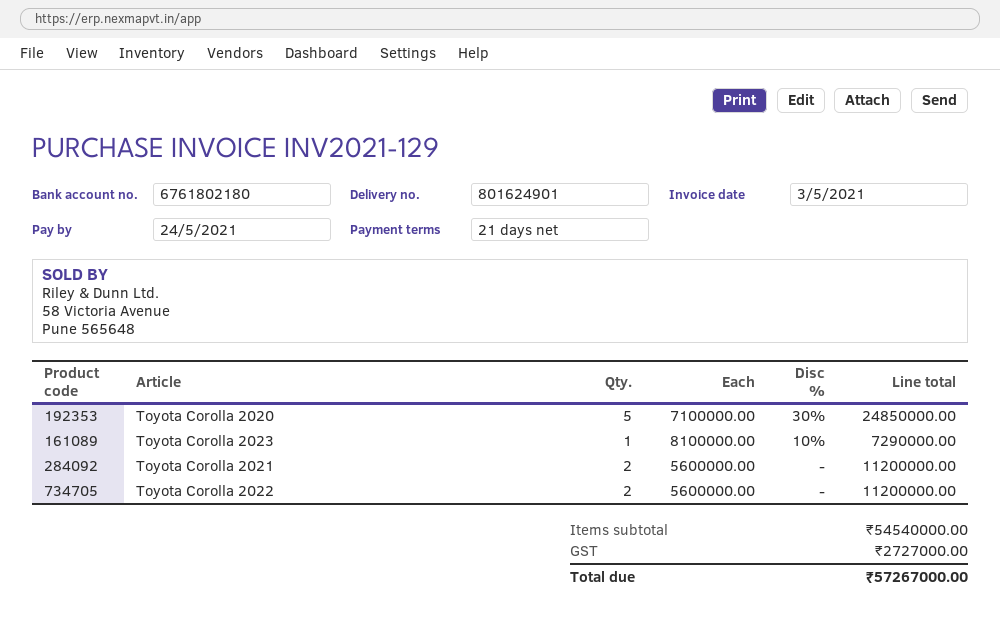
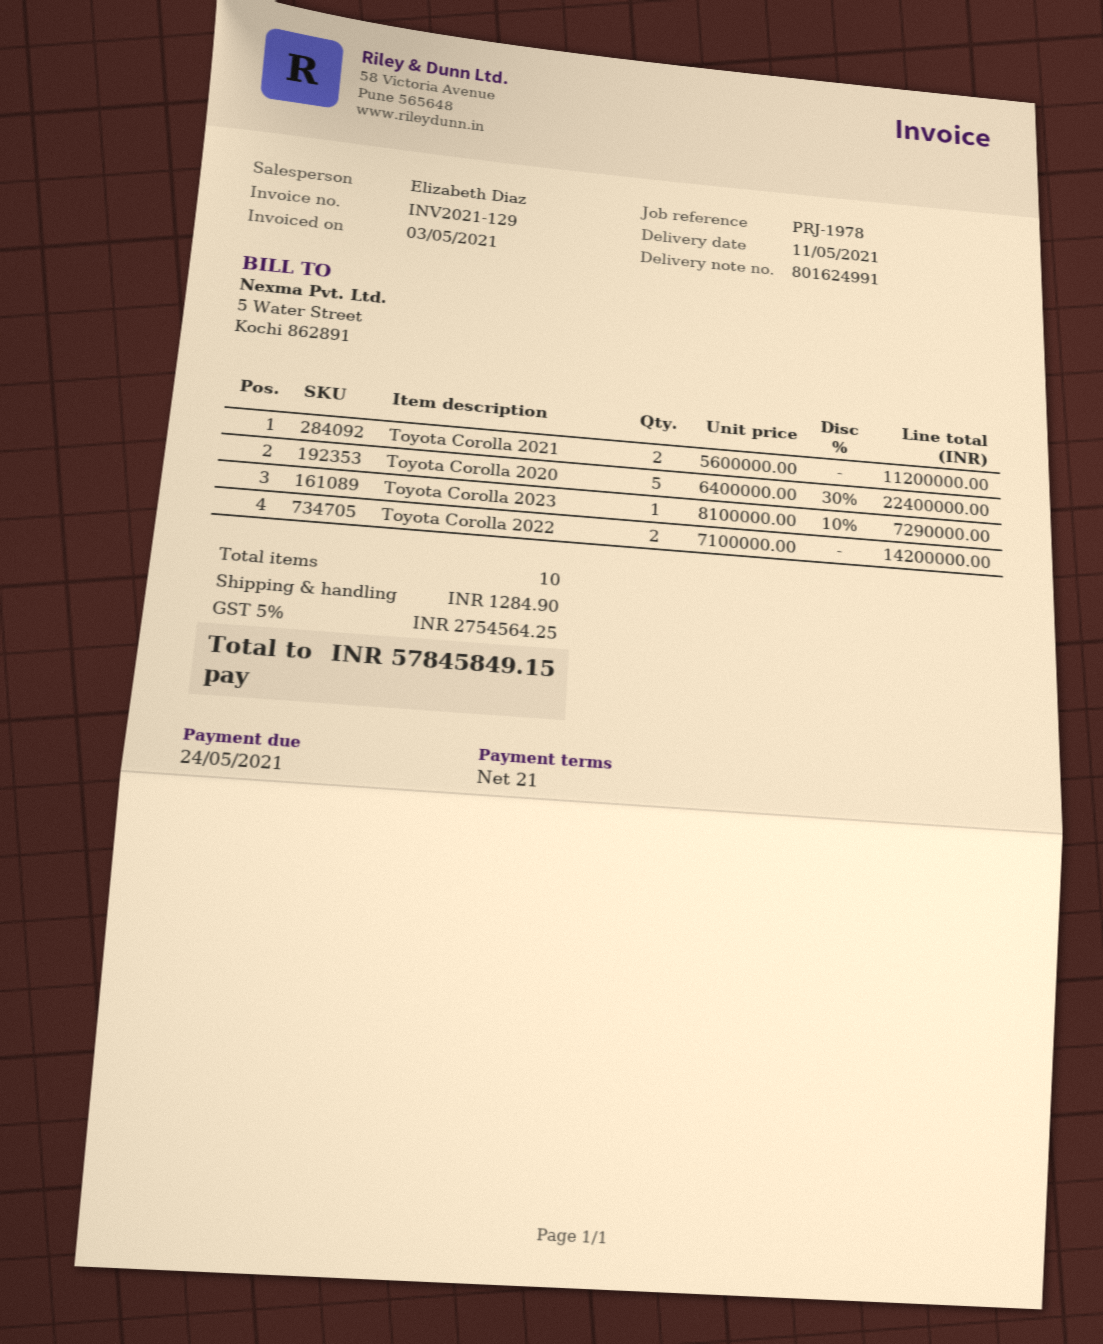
delivery note number: 801624901 -> 801624991
Toyota Corolla 2020: 5 x 7100000.00 - 30% = 24850000.00 -> 5 x 6400000.00 - 30% = 22400000.00
Toyota Corolla 2022: 2 x 5600000.00 = 11200000.00 -> 2 x 7100000.00 = 14200000.00
shipping: none -> 1284.90
tax: 2727000.00 -> 2754564.25
total: 57267000.00 -> 57845849.15

